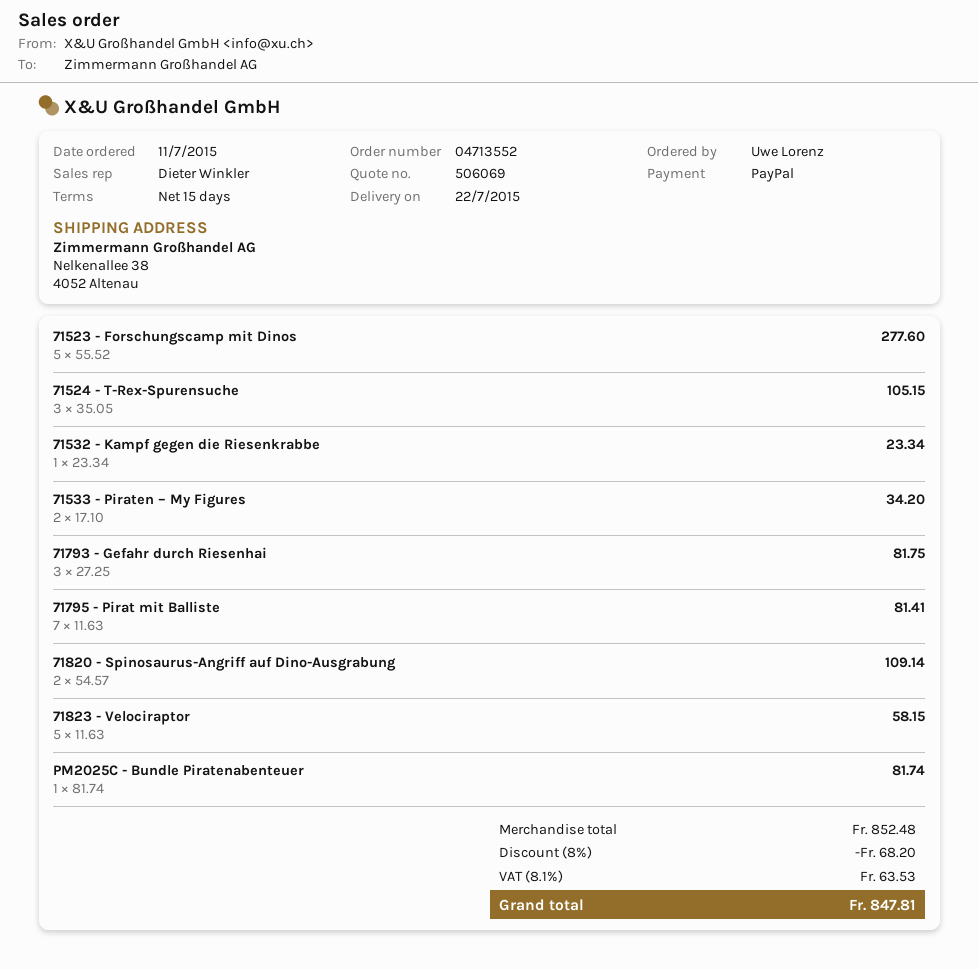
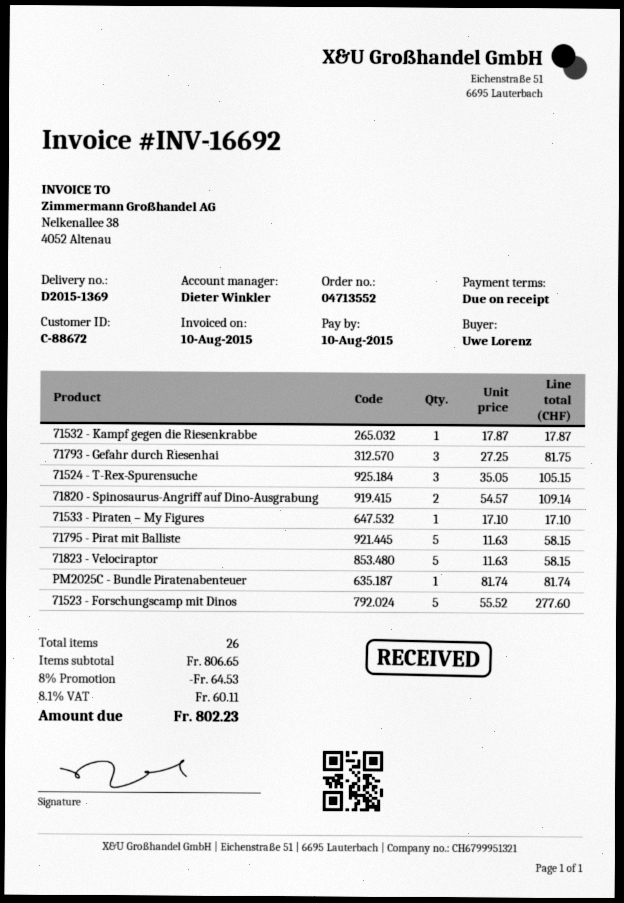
payment terms: 15 days -> on receipt
71532 - Kampf gegen die Riesenkrabbe: 1 x 23.34 = 23.34 -> 1 x 17.87 = 17.87
71533 - Piraten – My Figures: 2 x 17.10 = 34.20 -> 1 x 17.10 = 17.10
71795 - Pirat mit Balliste: 7 x 11.63 = 81.41 -> 5 x 11.63 = 58.15
subtotal: 852.48 -> 806.65
discount: 8% = 68.20 -> 8% = 64.53
tax: 8.1% = 63.53 -> 8.1% = 60.11
total: 847.81 -> 802.23

